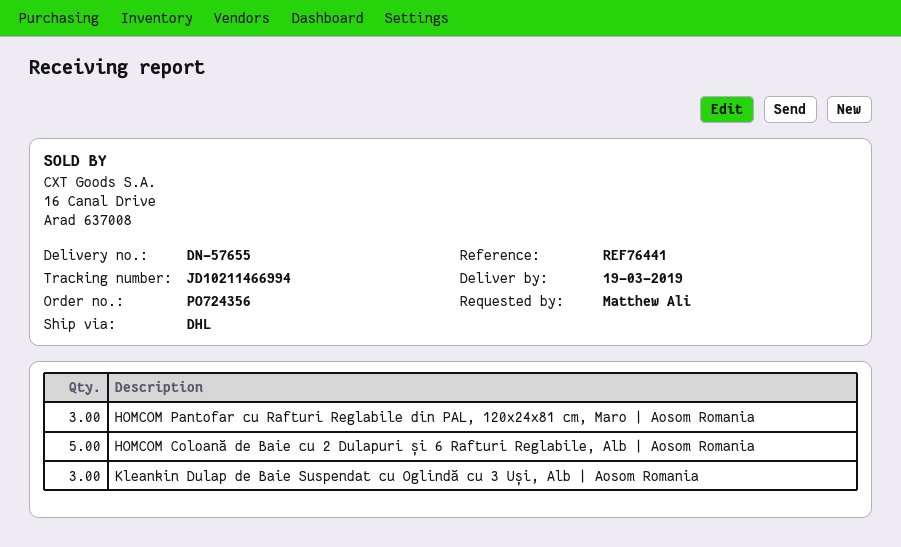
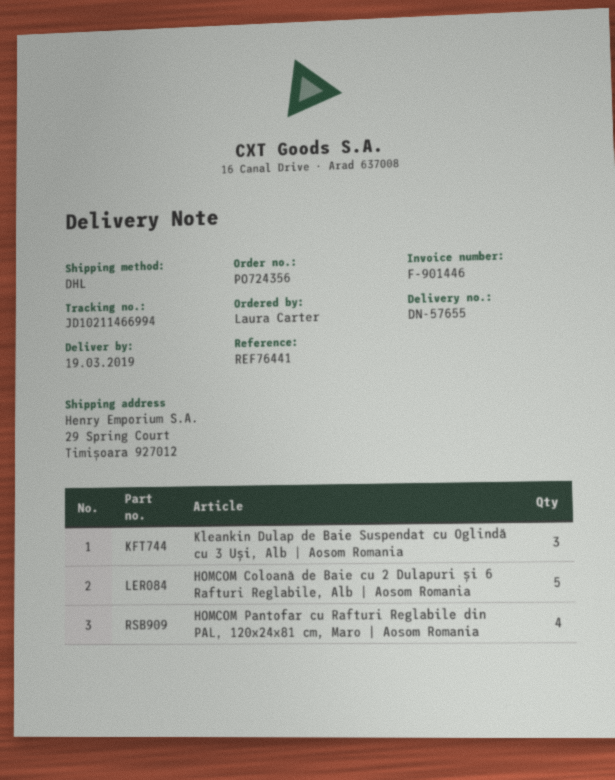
ordered by: Matthew Ali -> Laura Carter
HOMCOM Pantofar cu Rafturi Reglabile din PAL, 120x24x81 cm, Maro | Aosom Romania: 3 -> 4

